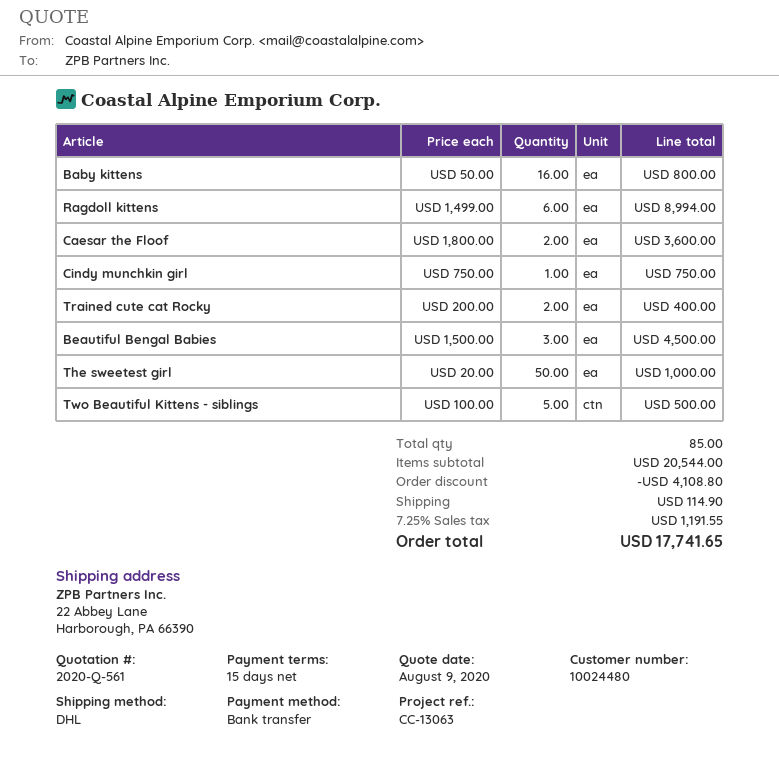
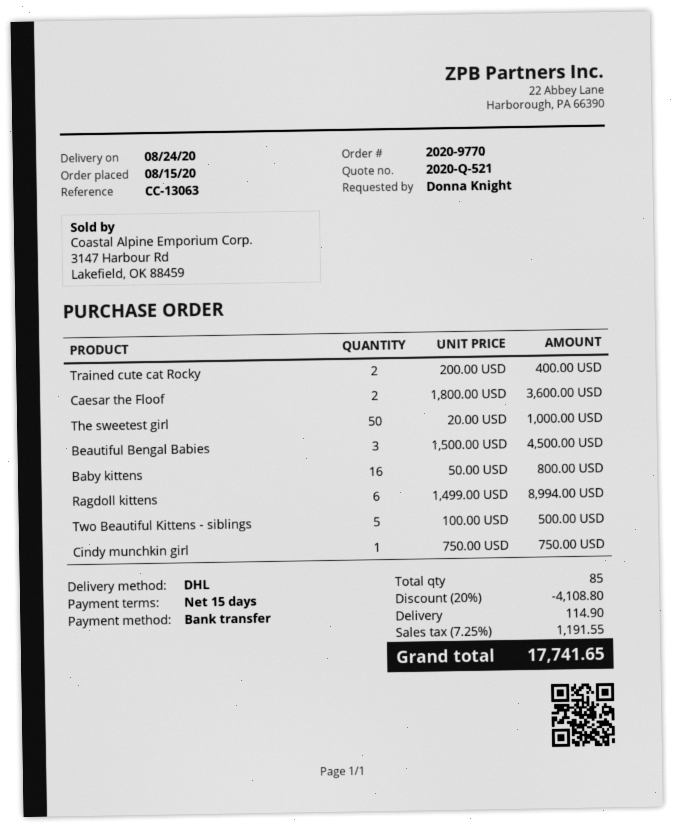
quote number: 2020-Q-561 -> 2020-Q-521

